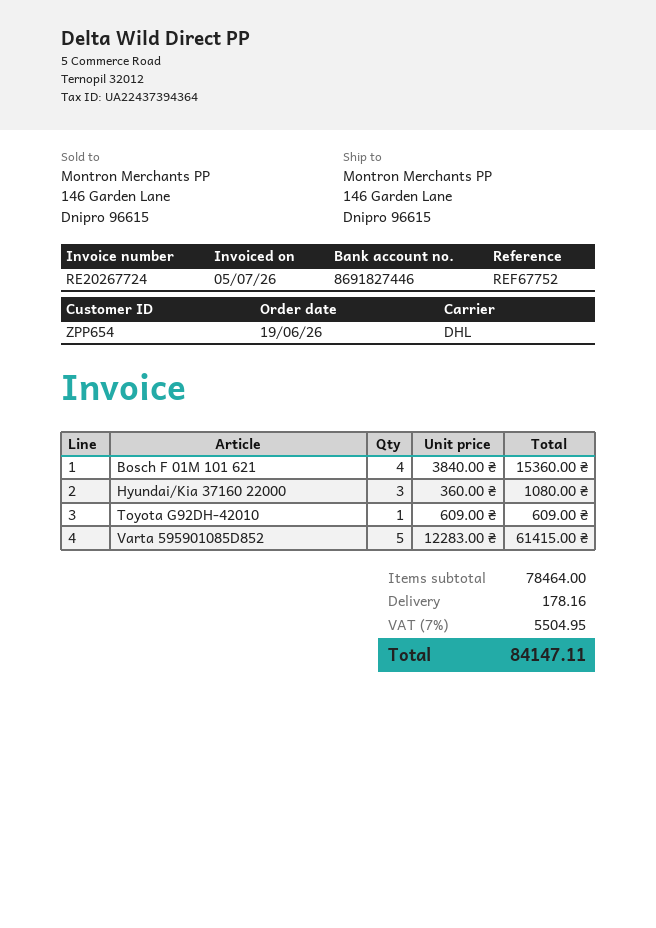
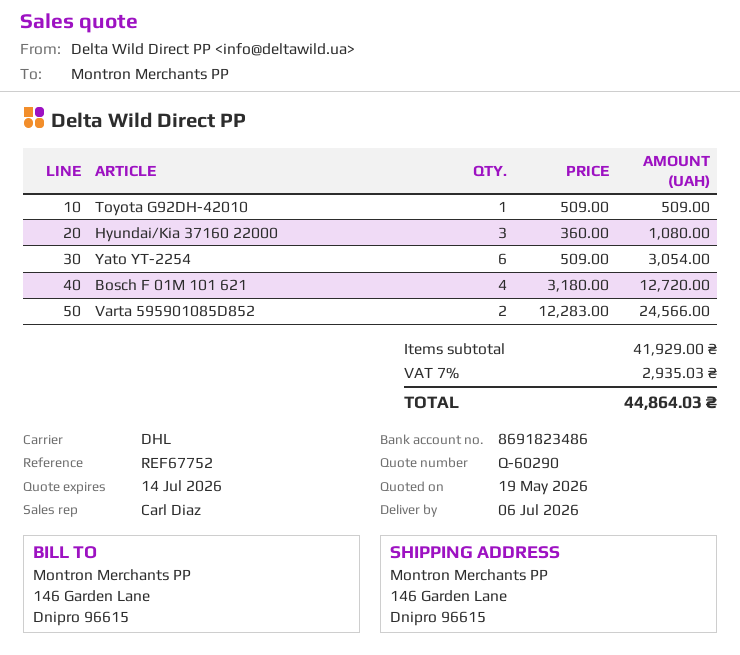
bank account: 8691827446 -> 8691823486
Bosch F 01M 101 621: 4 x 3840.00 = 15360.00 -> 4 x 3180.00 = 12720.00
Toyota G92DH-42010: 1 x 609.00 = 609.00 -> 1 x 509.00 = 509.00
Varta 595901085D852: 5 x 12283.00 = 61415.00 -> 2 x 12283.00 = 24566.00
Yato YT-2254: none -> 6 x 509.00 = 3054.00
subtotal: 78464.00 -> 41929.00
shipping: 178.16 -> none
tax: 7% = 5504.95 -> 7% = 2935.03
total: 84147.11 -> 44864.03

